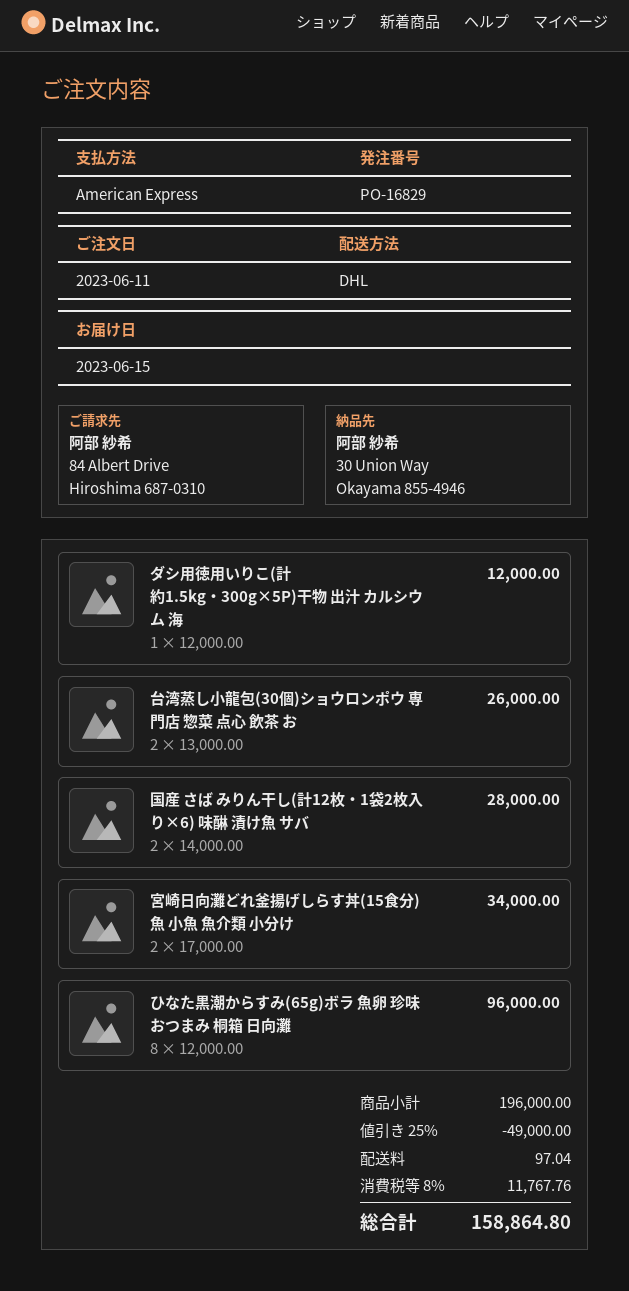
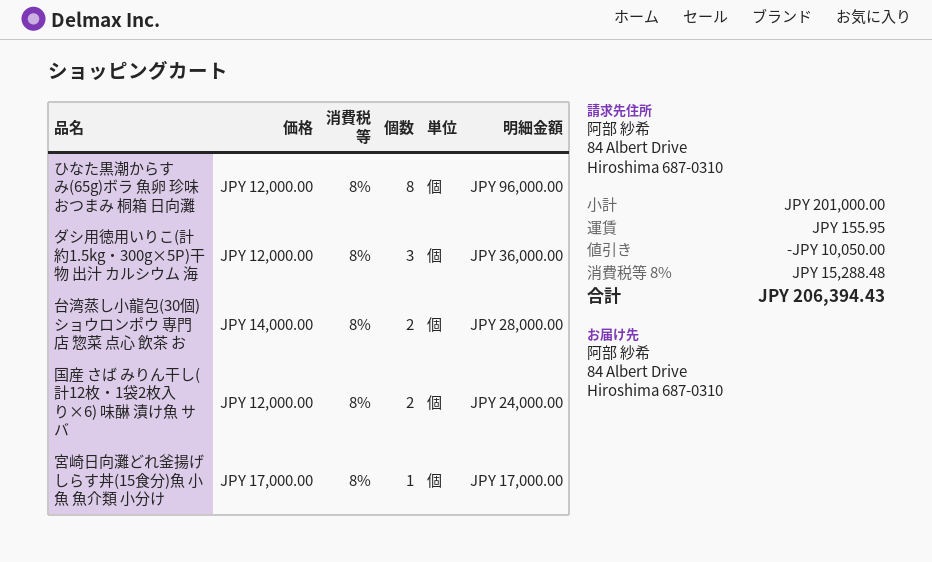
ship to: 30 Union Way, Okayama 855-4946 -> 84 Albert Drive, Hiroshima 687-0310
ダシ用徳用いりこ(計約1.5kg・300g×5P)干物 出汁 カルシウム 海: 1 x 12000.00 = 12000.00 -> 3 x 12000.00 = 36000.00
台湾蒸し小龍包(30個)ショウロンポウ 専門店 惣菜 点心 飲茶 お: 2 x 13000.00 = 26000.00 -> 2 x 14000.00 = 28000.00
国産 さば みりん干し(計12枚・1袋2枚入り×6) 味醂 漬け魚 サバ: 2 x 14000.00 = 28000.00 -> 2 x 12000.00 = 24000.00
宮崎日向灘どれ釜揚げしらす丼(15食分)魚 小魚 魚介類 小分け: 2 x 17000.00 = 34000.00 -> 1 x 17000.00 = 17000.00
subtotal: 196000.00 -> 201000.00
discount: 49000.00 -> 10050.00
shipping: 97.04 -> 155.95
tax: 8% = 11767.76 -> 8% = 15288.48
total: 158864.80 -> 206394.43

